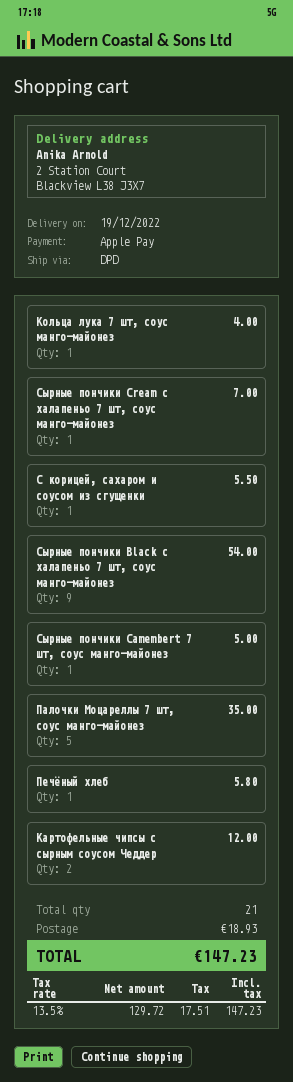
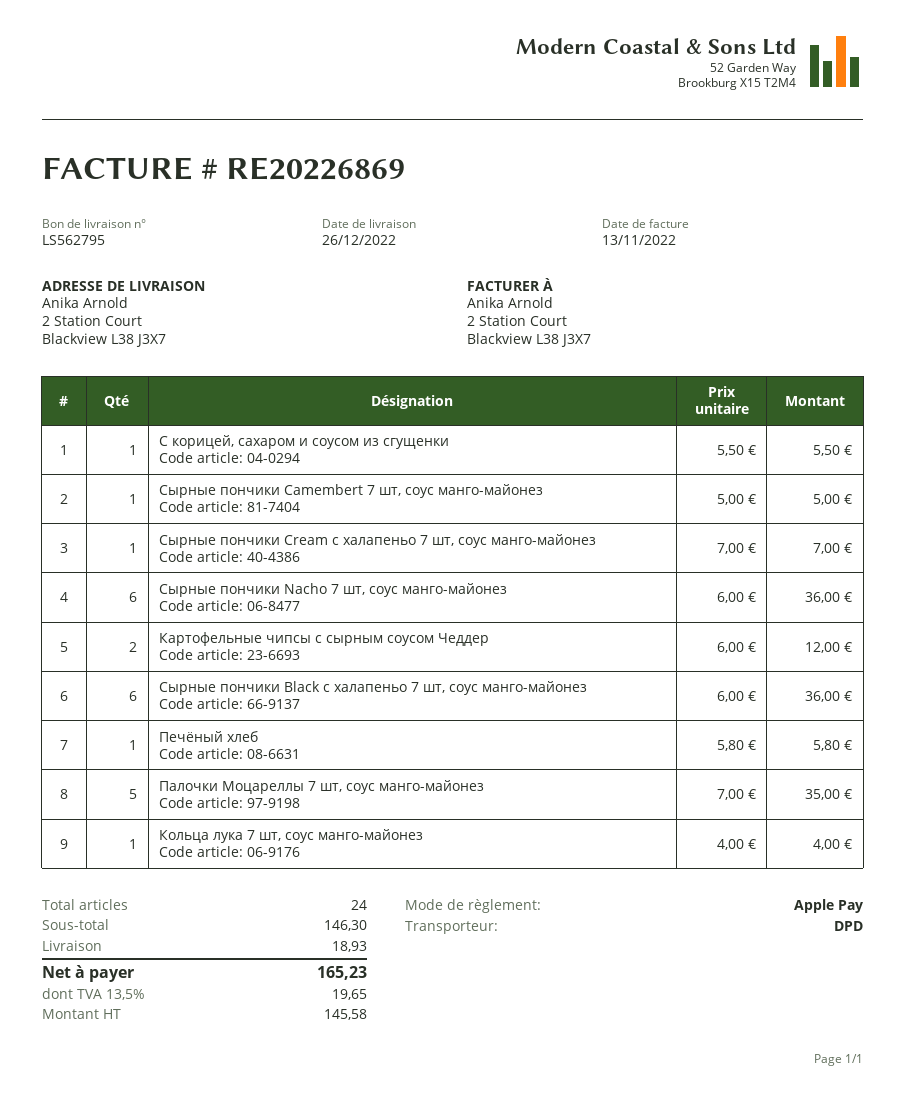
delivery date: 2022-12-19 -> 2022-12-26
Сырные пончики Black с халапеньо 7 шт, cоус манго-майонез: 9 for 54.00 -> 6 for 36.00
Сырные пончики Nacho 7 шт, cоус манго-майонез: none -> 6 for 36.00
total quantity: 21 -> 24
net: 129.72 -> 145.58
tax: 13.5% = 17.51 -> 13.5% = 19.65
total: 147.23 -> 165.23

